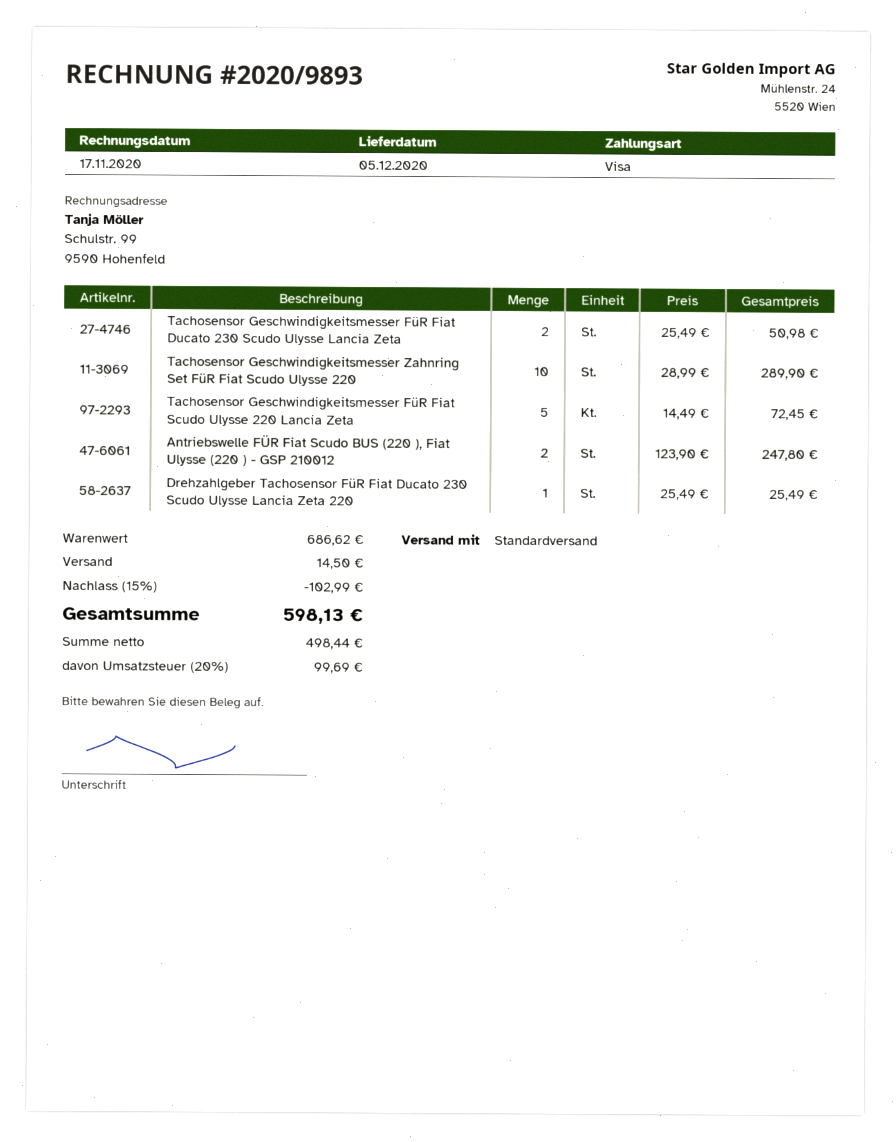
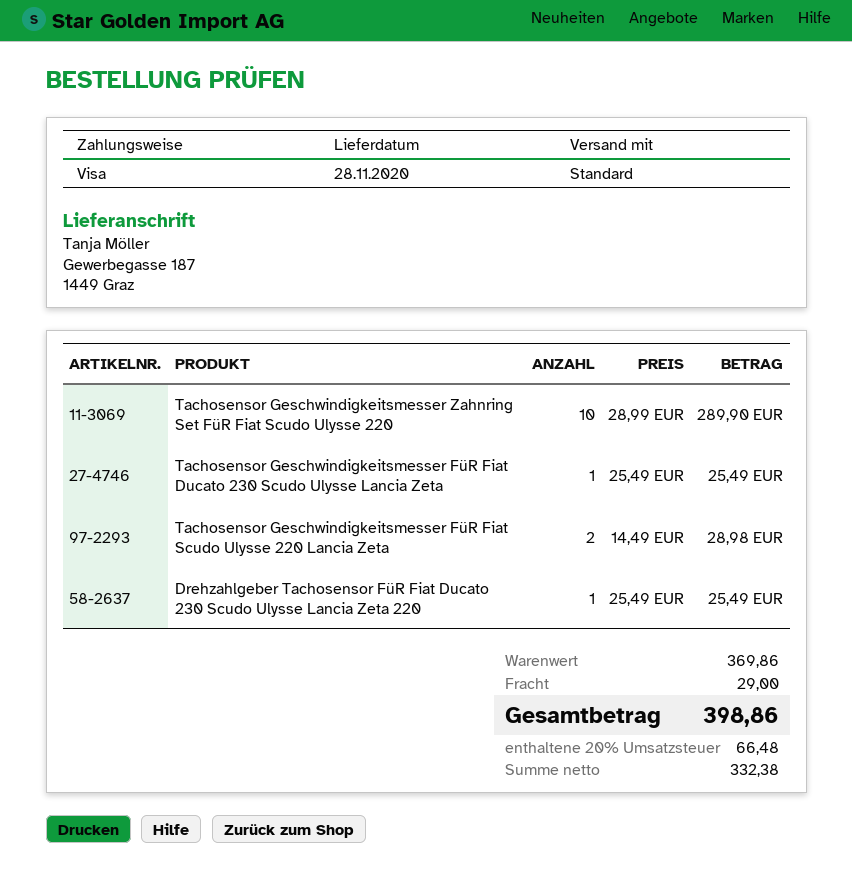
delivery date: 2020-12-05 -> 2020-11-28
Tachosensor Geschwindigkeitsmesser FüR Fiat Ducato 230 Scudo Ulysse Lancia Zeta: 2 x 25.49 = 50.98 -> 1 x 25.49 = 25.49
Tachosensor Geschwindigkeitsmesser FüR Fiat Scudo Ulysse 220 Lancia Zeta: 5 x 14.49 = 72.45 -> 2 x 14.49 = 28.98
Antriebswelle FÜR Fiat Scudo BUS (220 ), Fiat Ulysse (220 ) - GSP 210012: 2 x 123.90 = 247.80 -> none
subtotal: 686.62 -> 369.86
discount: 15% = 102.99 -> none
shipping: 14.50 -> 29.00
net: 498.44 -> 332.38
tax: 20% = 99.69 -> 20% = 66.48
total: 598.13 -> 398.86

